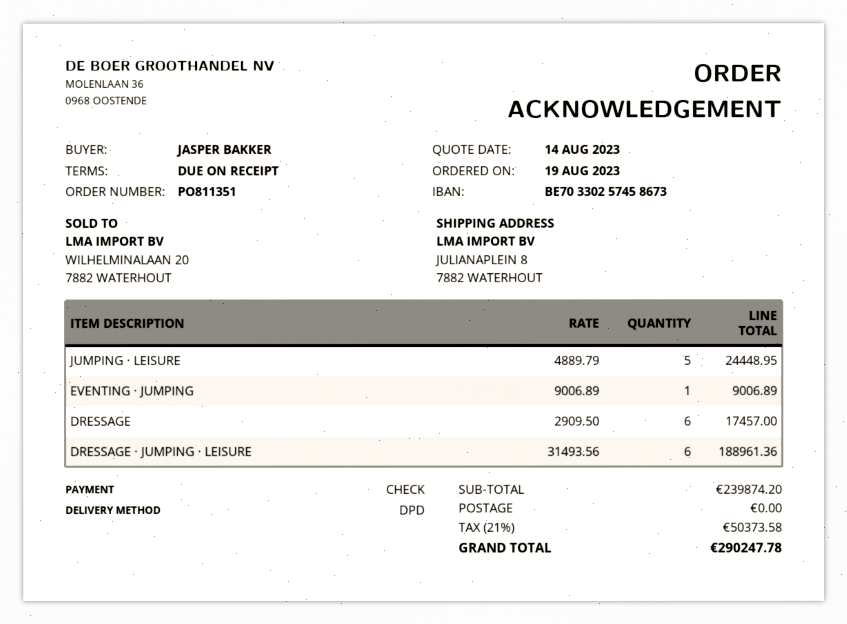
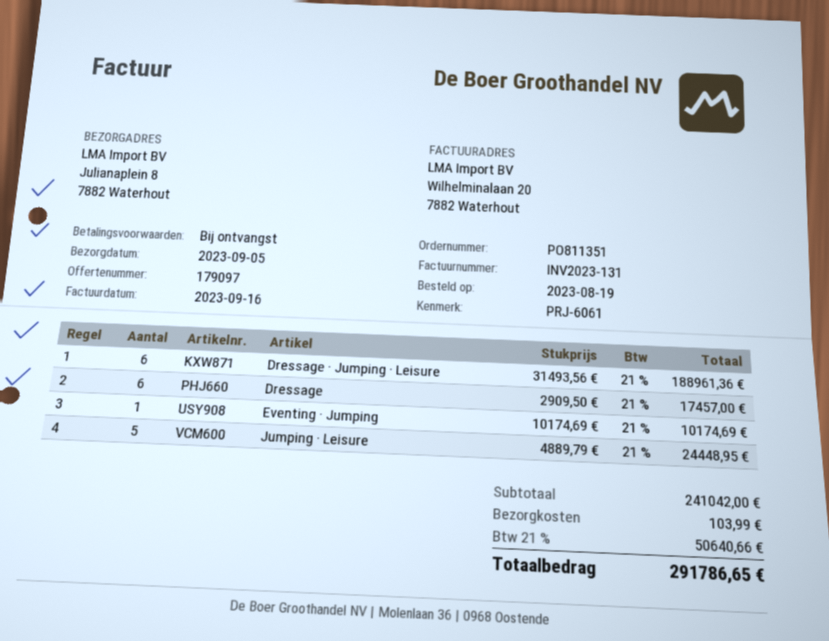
EVENTING · JUMPING: 1 x 9006.89 = 9006.89 -> 1 x 10174.69 = 10174.69
subtotal: 239874.20 -> 241042.00
shipping: 0.00 -> 103.99
tax: 21% = 50373.58 -> 21% = 50640.66
total: 290247.78 -> 291786.65

